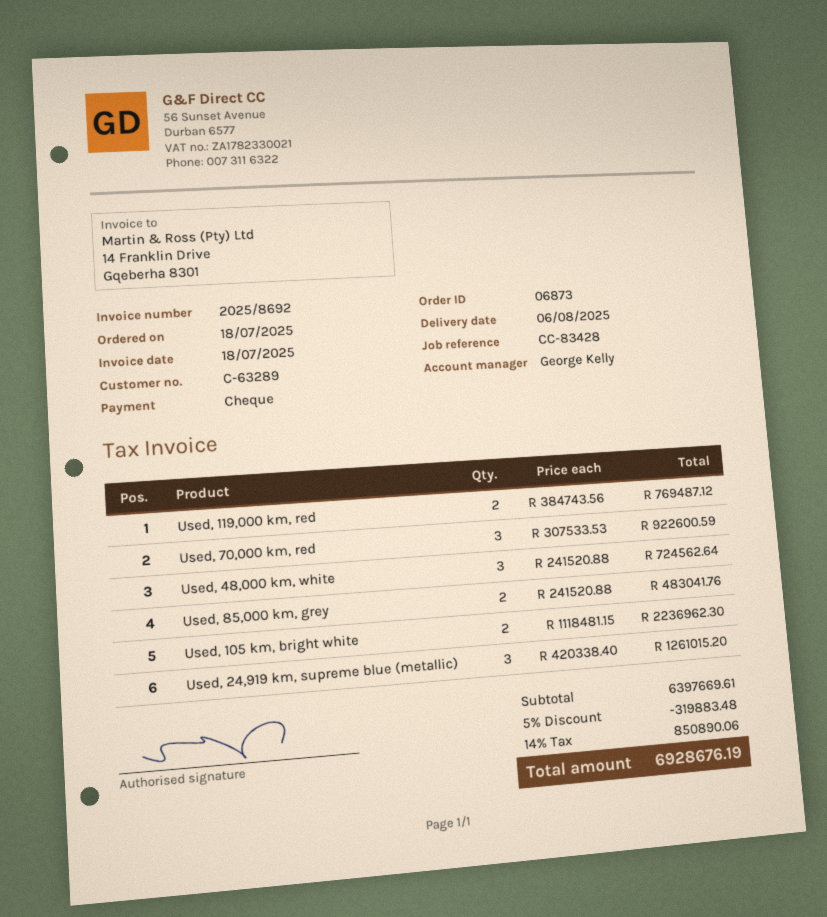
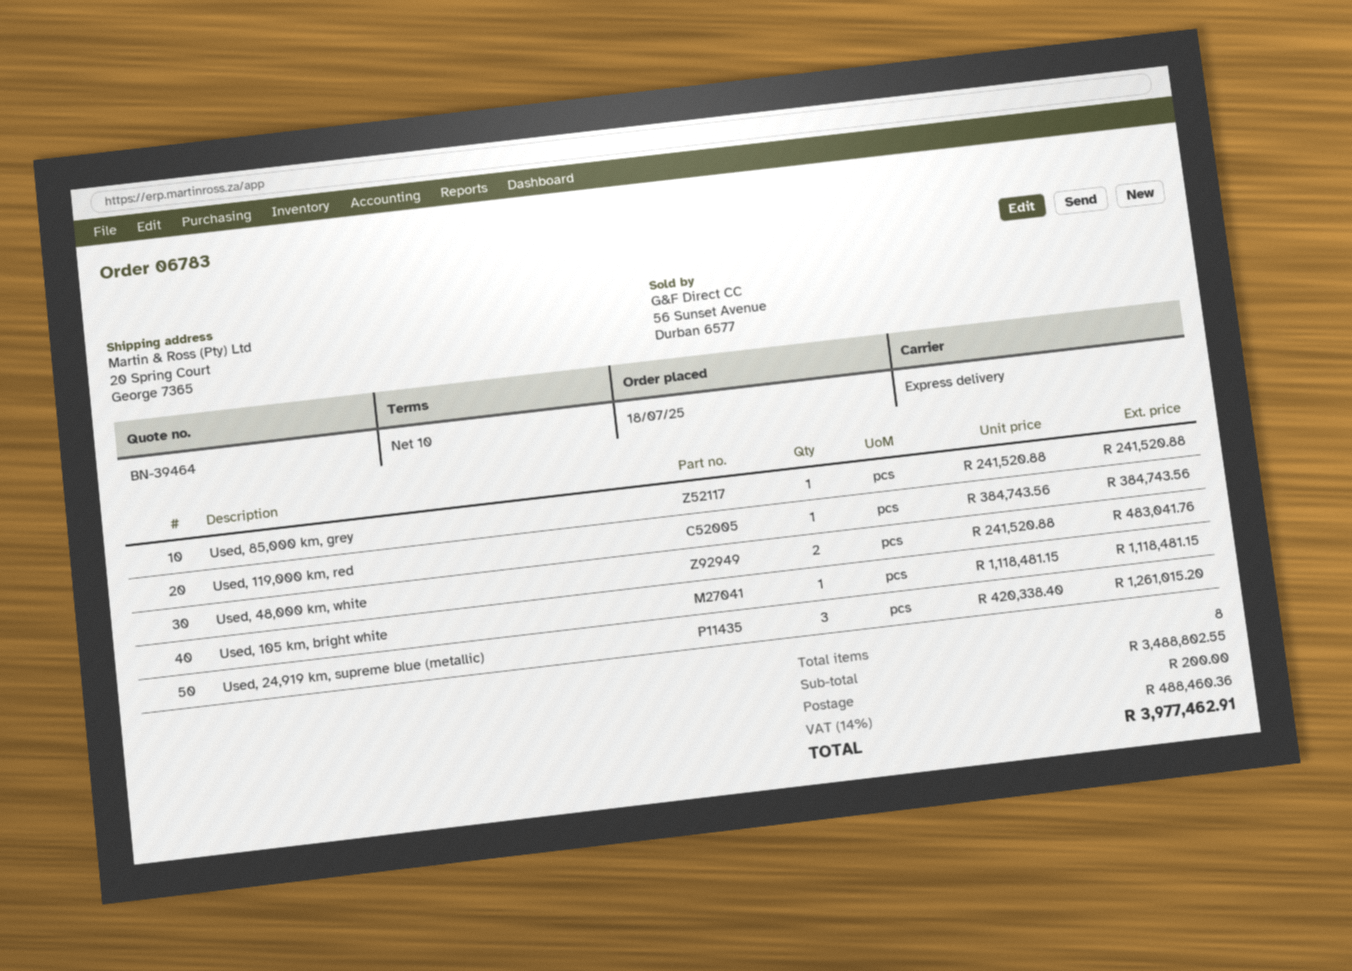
order number: 06873 -> 06783
Used, 119,000 km, red: 2 x 384743.56 = 769487.12 -> 1 x 384743.56 = 384743.56
Used, 70,000 km, red: 3 x 307533.53 = 922600.59 -> none
Used, 48,000 km, white: 3 x 241520.88 = 724562.64 -> 2 x 241520.88 = 483041.76
Used, 85,000 km, grey: 2 x 241520.88 = 483041.76 -> 1 x 241520.88 = 241520.88
Used, 105 km, bright white: 2 x 1118481.15 = 2236962.30 -> 1 x 1118481.15 = 1118481.15
subtotal: 6397669.61 -> 3488802.55
discount: 5% = 319883.48 -> none
shipping: none -> 200.00
tax: 14% = 850890.06 -> 14% = 488460.36
total: 6928676.19 -> 3977462.91

